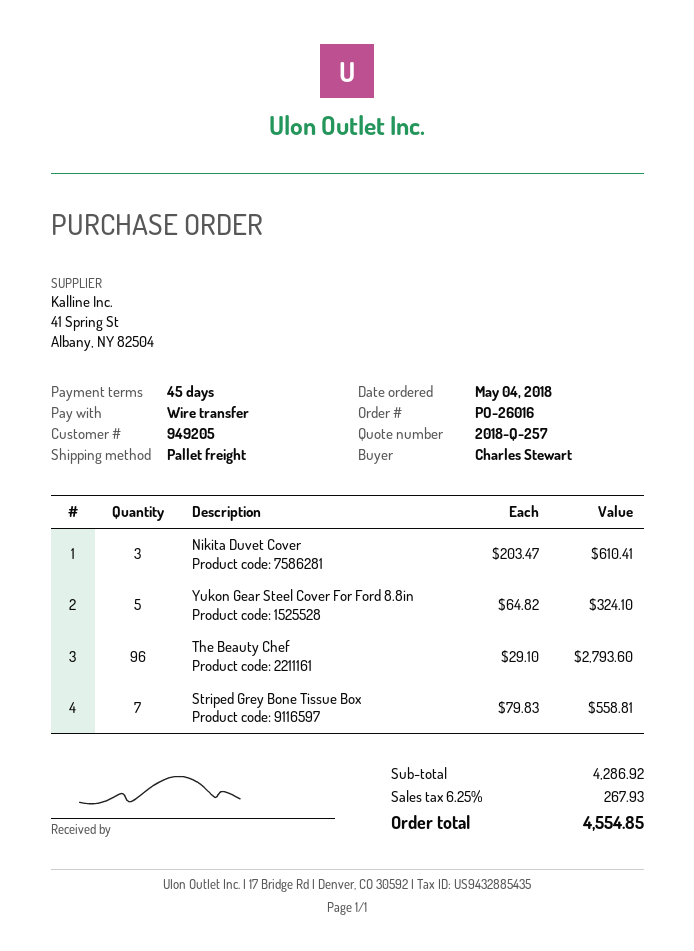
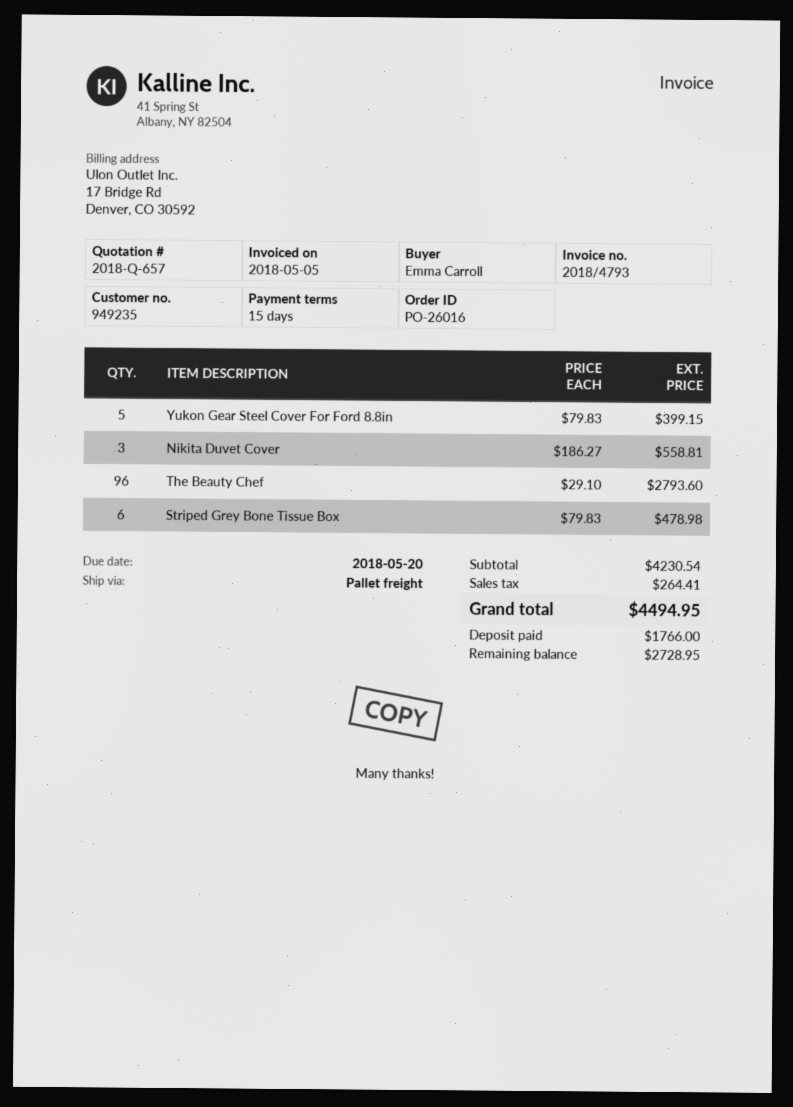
quote number: 2018-Q-257 -> 2018-Q-657
payment terms: 45 days -> 15 days
customer number: 949205 -> 949235
ordered by: Charles Stewart -> Emma Carroll
Nikita Duvet Cover: 3 x 203.47 = 610.41 -> 3 x 186.27 = 558.81
Yukon Gear Steel Cover For Ford 8.8in: 5 x 64.82 = 324.10 -> 5 x 79.83 = 399.15
Striped Grey Bone Tissue Box: 7 x 79.83 = 558.81 -> 6 x 79.83 = 478.98
subtotal: 4286.92 -> 4230.54
tax: 267.93 -> 264.41
total: 4554.85 -> 4494.95

